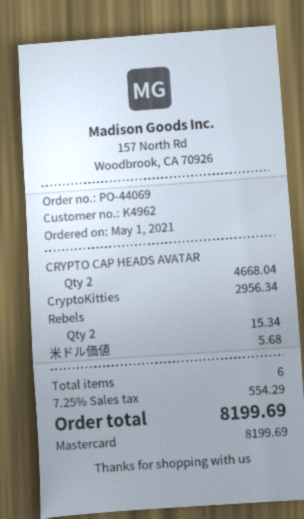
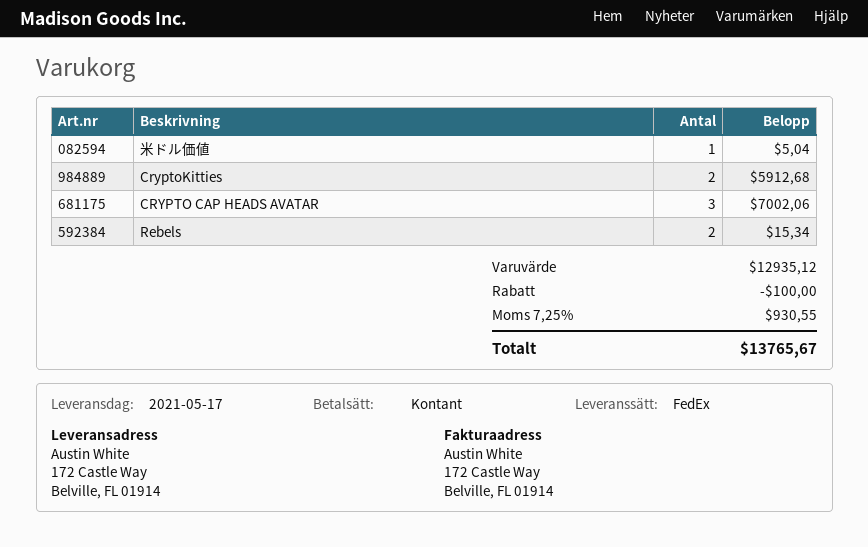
payment method: Mastercard -> cash
CRYPTO CAP HEADS AVATAR: 2 for 4668.04 -> 3 for 7002.06
CryptoKitties: 1 for 2956.34 -> 2 for 5912.68
米ドル価値: 1 for 5.68 -> 1 for 5.04
discount: none -> 100.00
tax: 7.25% = 554.29 -> 7.25% = 930.55
total: 8199.69 -> 13765.67

